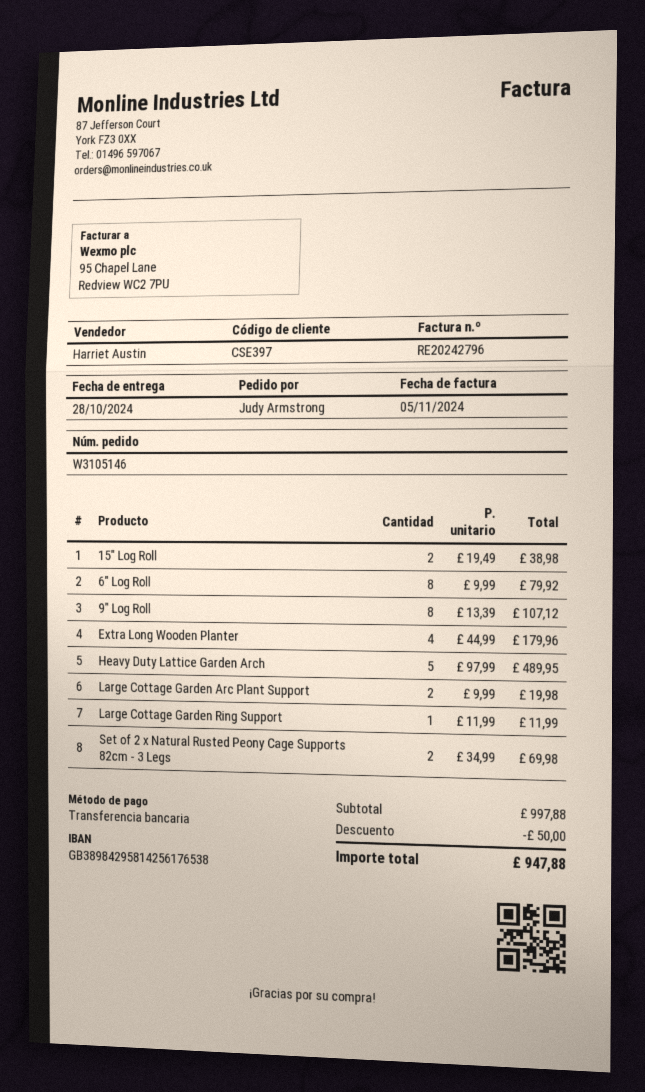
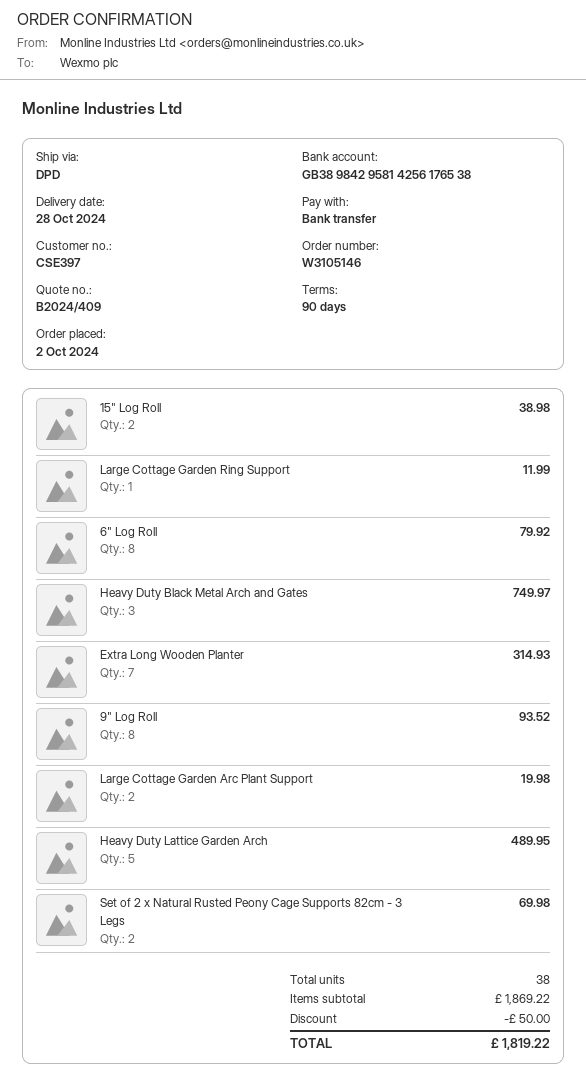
9" Log Roll: 8 for 107.12 -> 8 for 93.52
Extra Long Wooden Planter: 4 for 179.96 -> 7 for 314.93
Heavy Duty Black Metal Arch and Gates: none -> 3 for 749.97
subtotal: 997.88 -> 1869.22
total: 947.88 -> 1819.22

